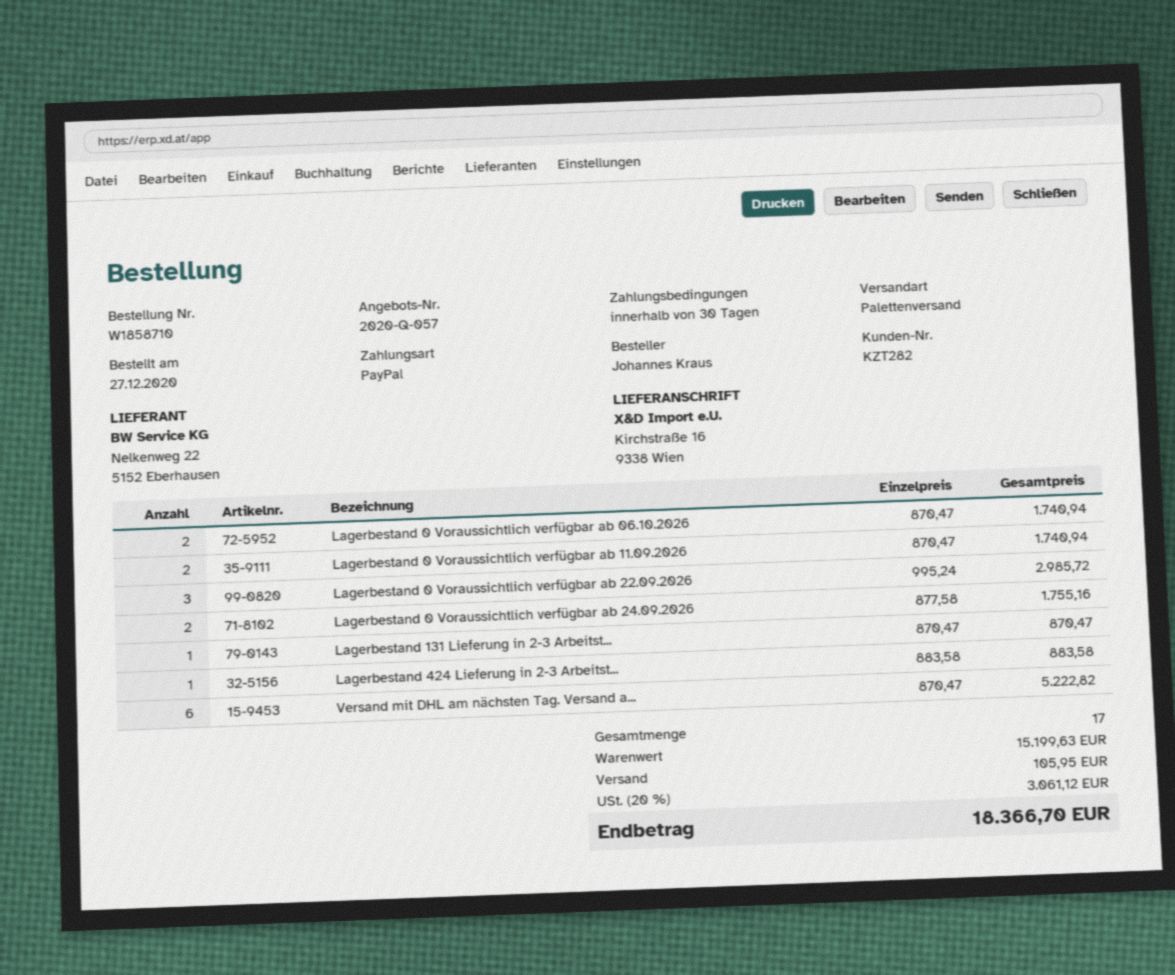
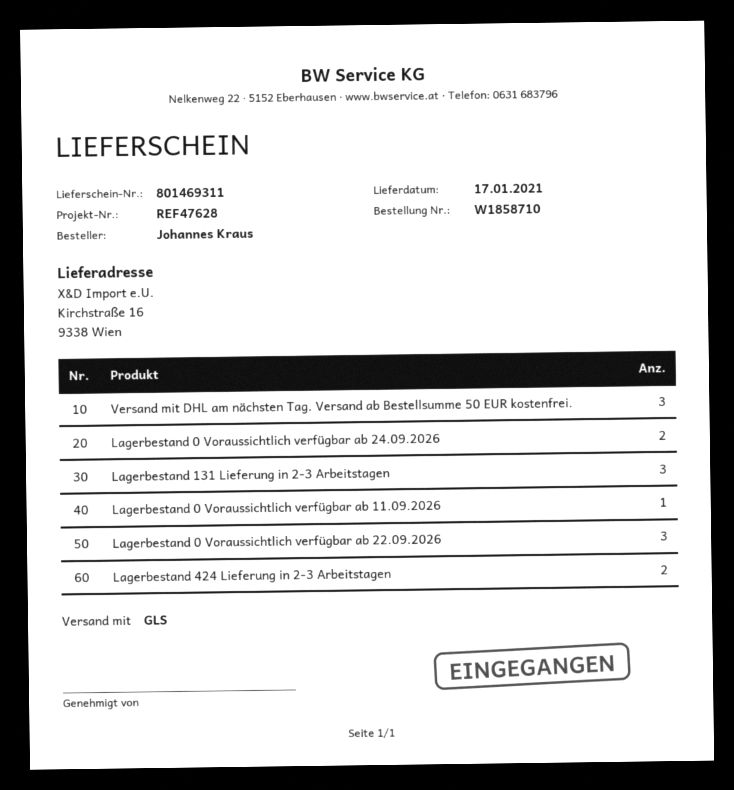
shipping method: pallet freight -> GLS
Lagerbestand 0 Voraussichtlich verfügbar ab 06.10.2026: 2 -> none
Lagerbestand 0 Voraussichtlich verfügbar ab 11.09.2026: 2 -> 1
Lagerbestand 131 Lieferung in 2-3 Arbeitst...: 1 -> 3
Lagerbestand 424 Lieferung in 2-3 Arbeitst...: 1 -> 2
Versand mit DHL am nächsten Tag. Versand a...: 6 -> 3

